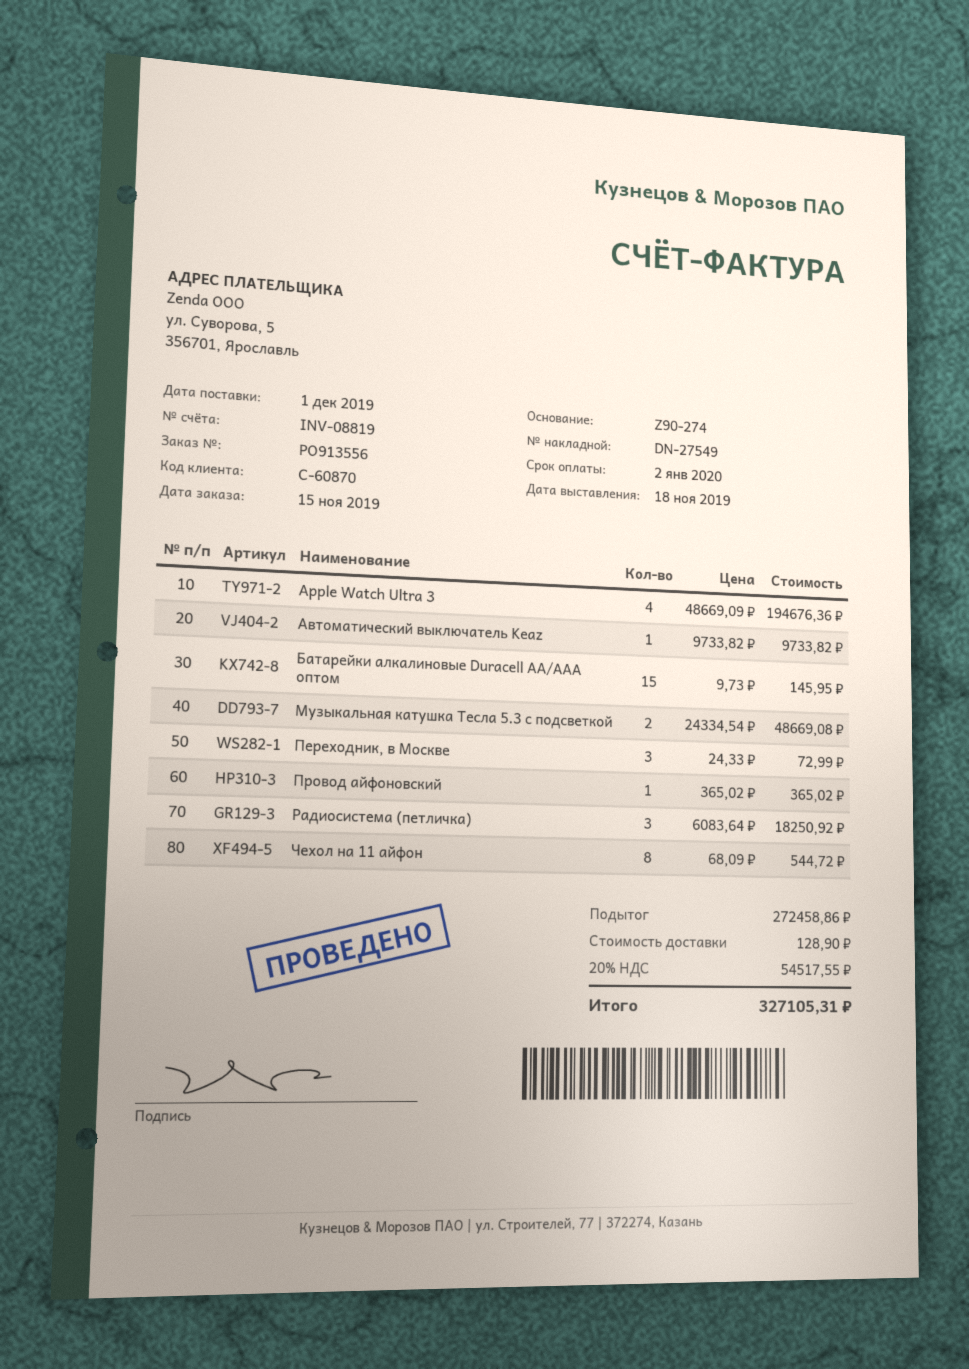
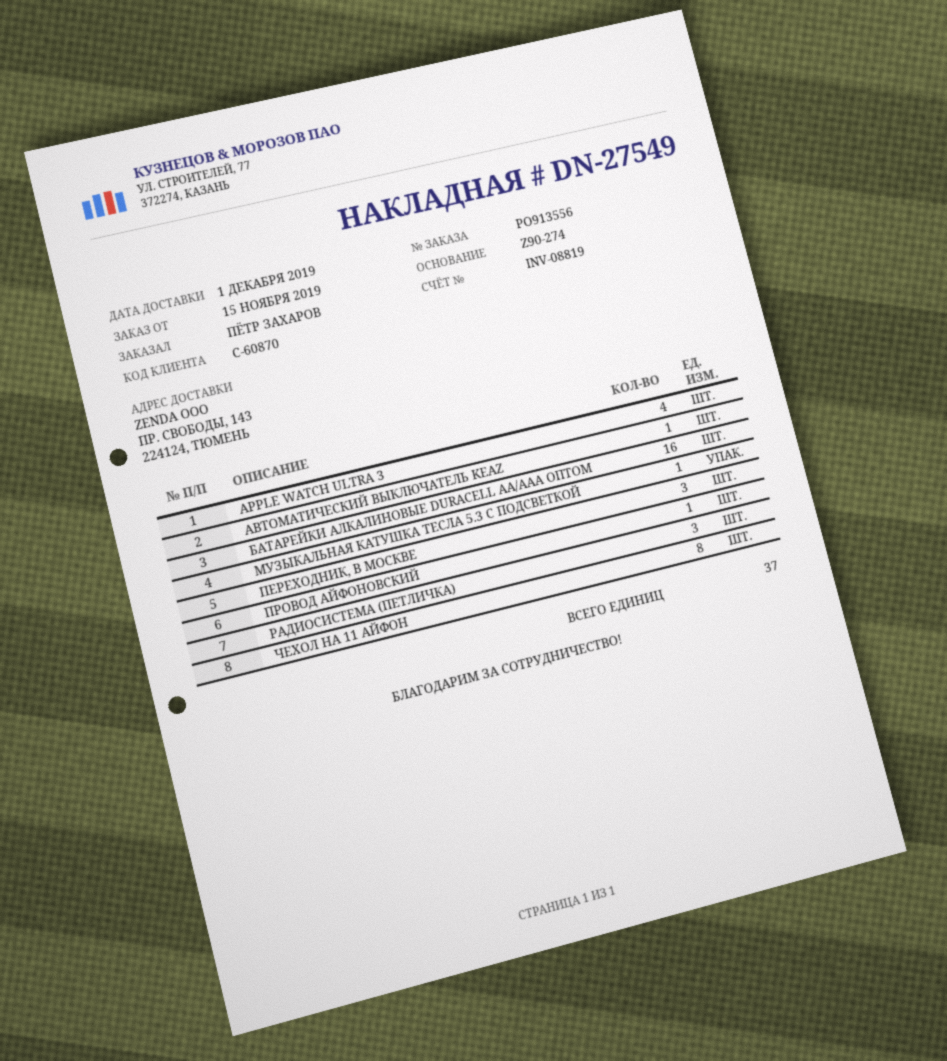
Батарейки алкалиновые Duracell AA/AAA оптом: 15 -> 16
Музыкальная катушка Тесла 5.3 с подсветкой: 2 -> 1

